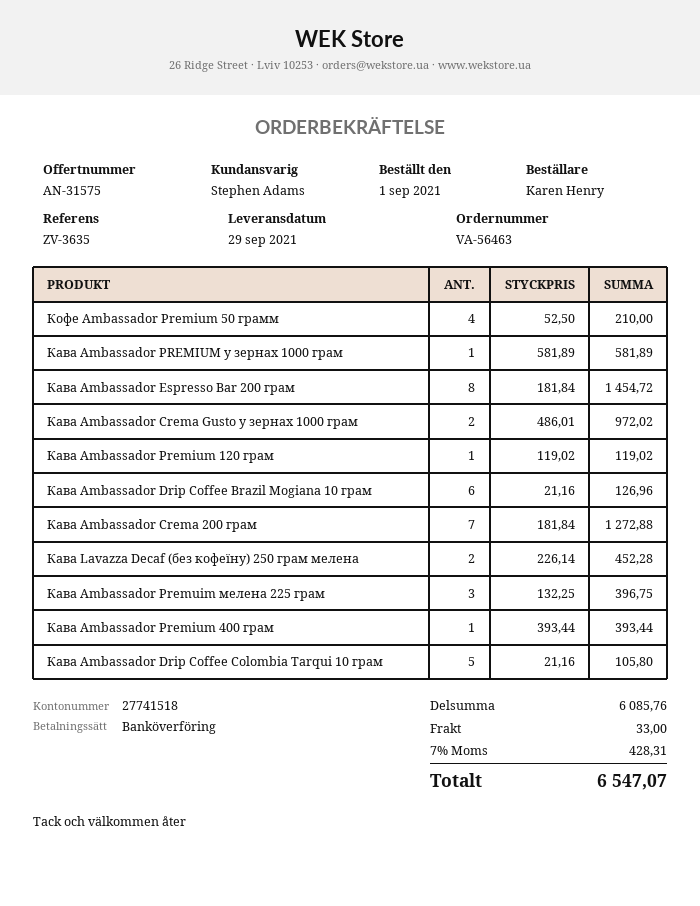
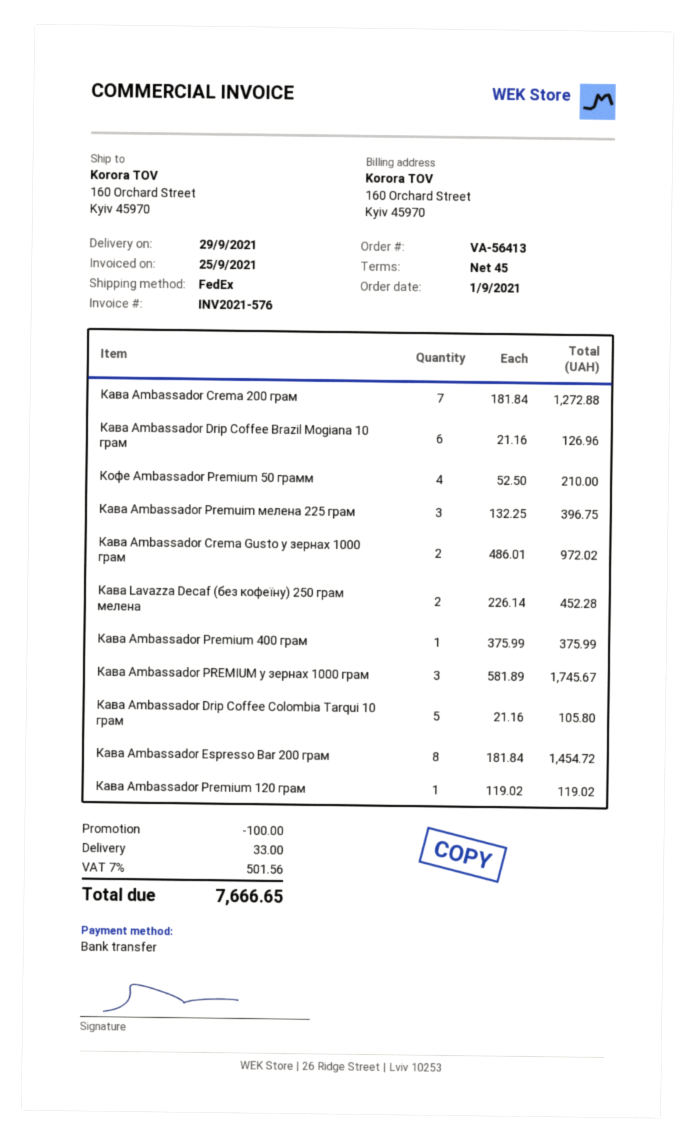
order number: VA-56463 -> VA-56413
Кава Ambassador PREMIUM у зернах 1000 грам: 1 x 581.89 = 581.89 -> 3 x 581.89 = 1745.67
Кава Ambassador Premium 400 грам: 1 x 393.44 = 393.44 -> 1 x 375.99 = 375.99
discount: none -> 100.00
tax: 7% = 428.31 -> 7% = 501.56
total: 6547.07 -> 7666.65

